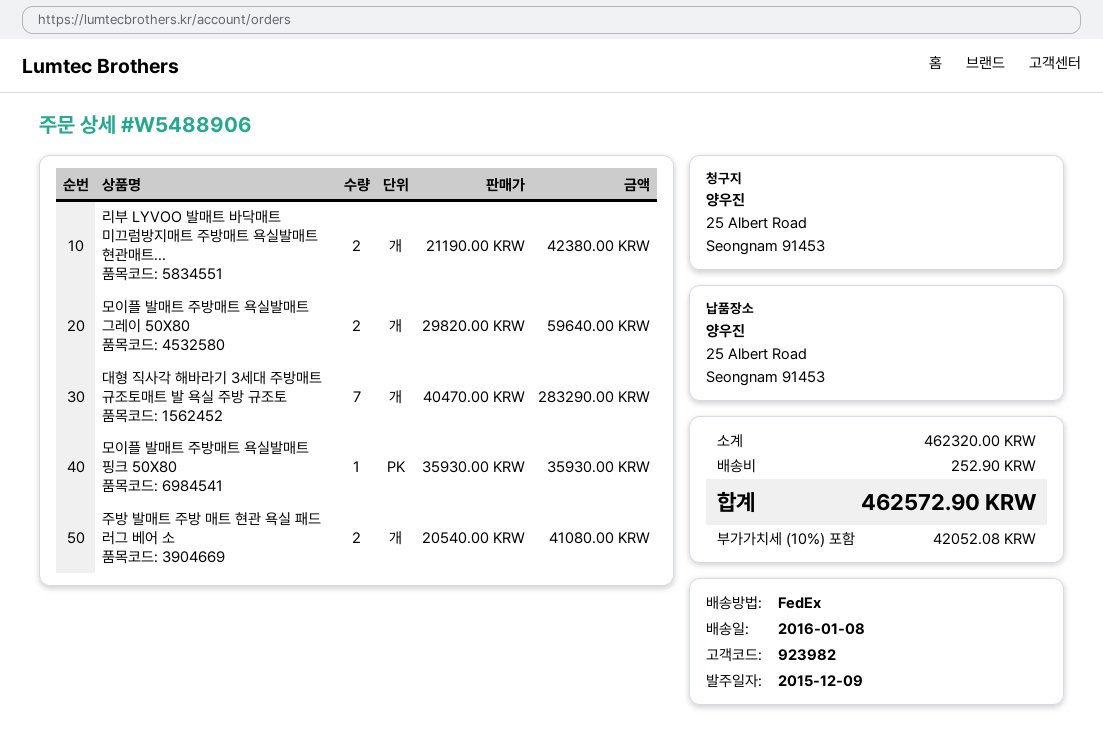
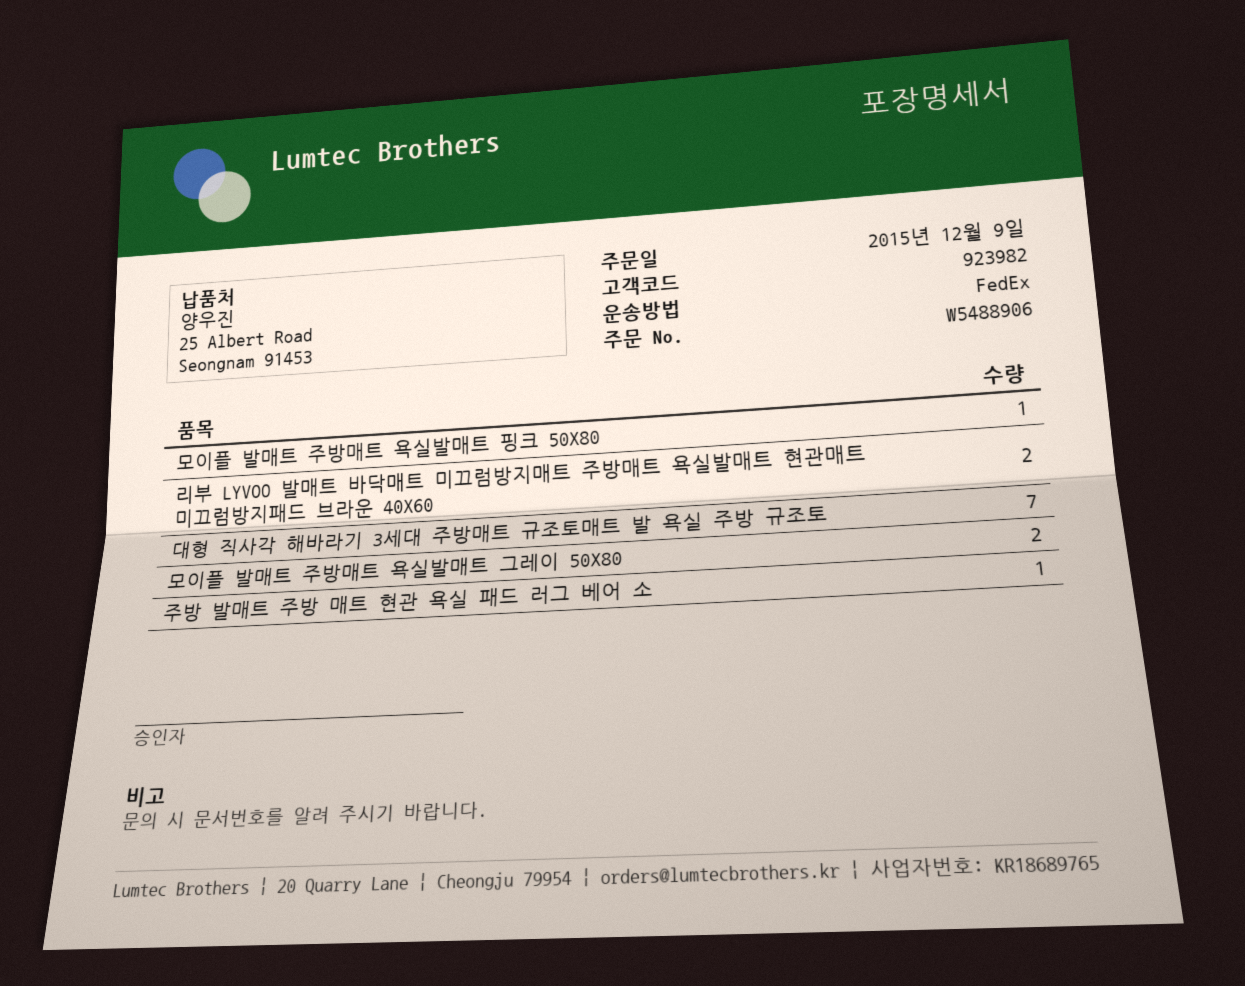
주방 발매트 주방 매트 현관 욕실 패드 러그 베어 소: 2 -> 1

